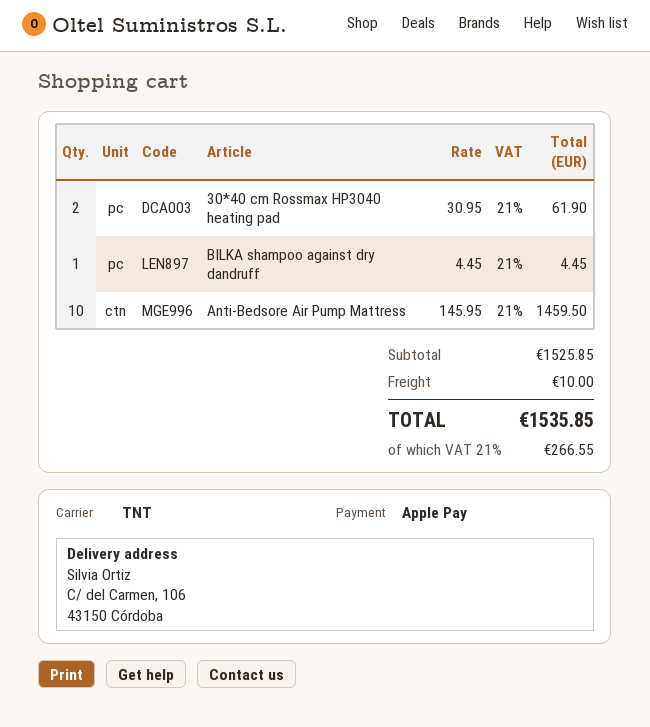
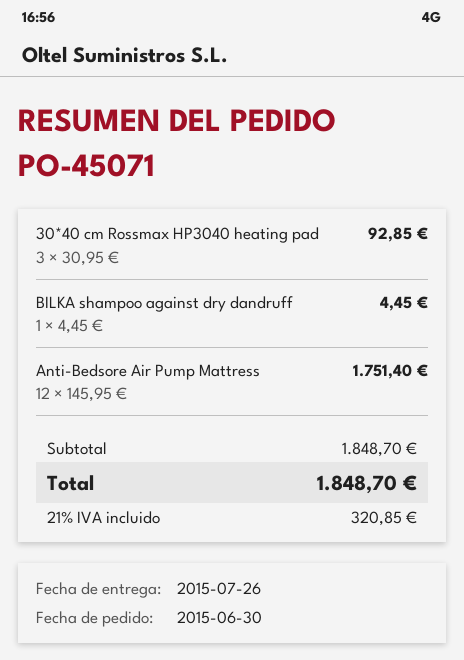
30*40 cm Rossmax HP3040 heating pad: 2 x 30.95 = 61.90 -> 3 x 30.95 = 92.85
Anti-Bedsore Air Pump Mattress: 10 x 145.95 = 1459.50 -> 12 x 145.95 = 1751.40
subtotal: 1525.85 -> 1848.70
shipping: 10.00 -> none
tax: 21% = 266.55 -> 21% = 320.85
total: 1535.85 -> 1848.70

